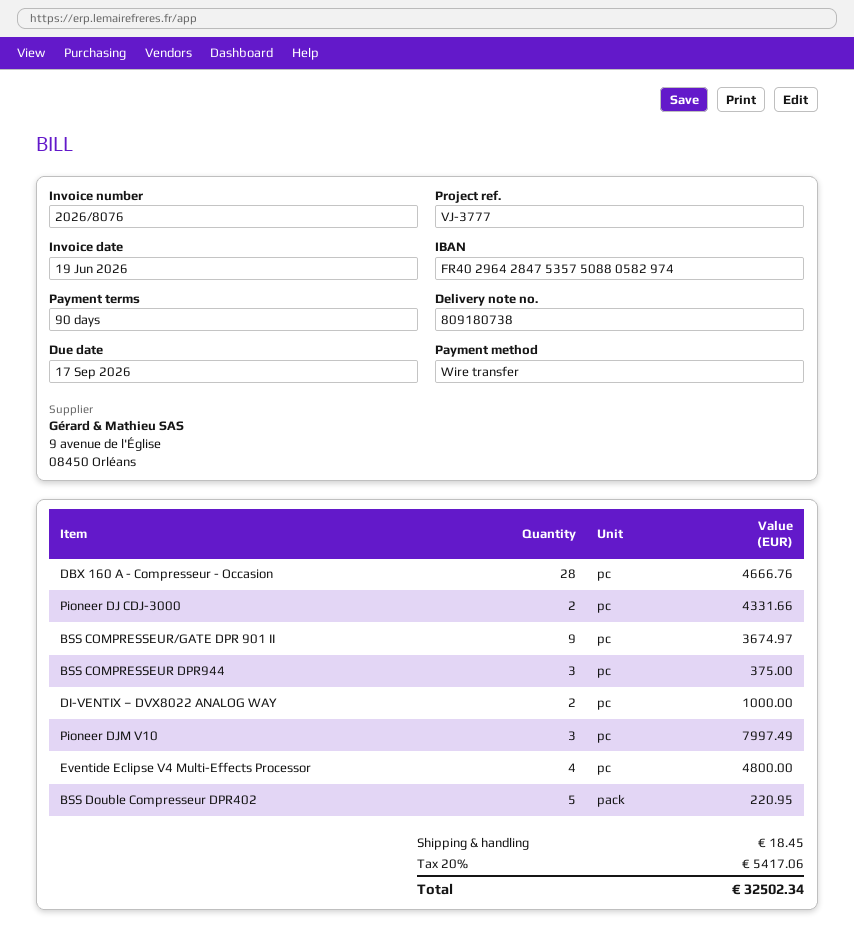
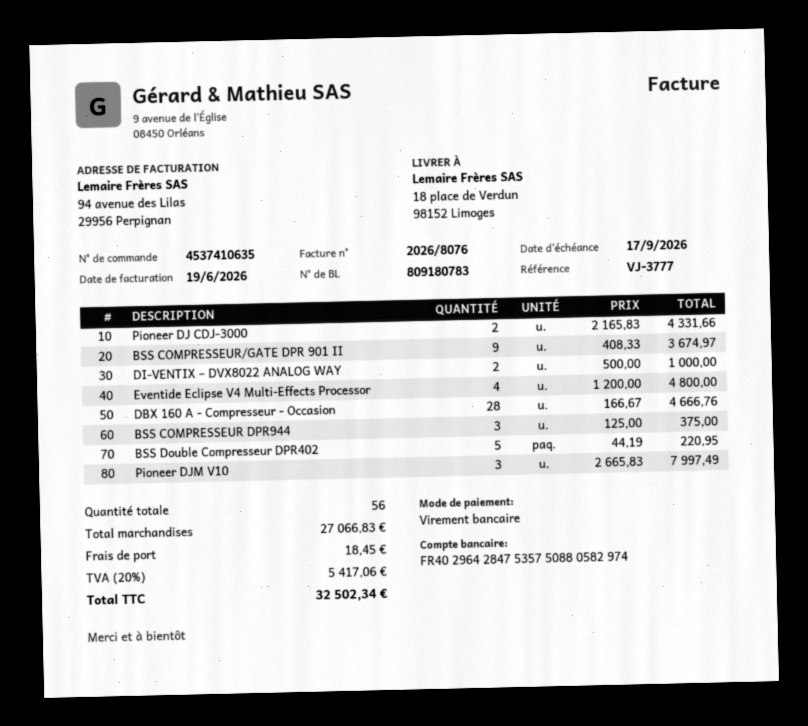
delivery note number: 809180738 -> 809180783

